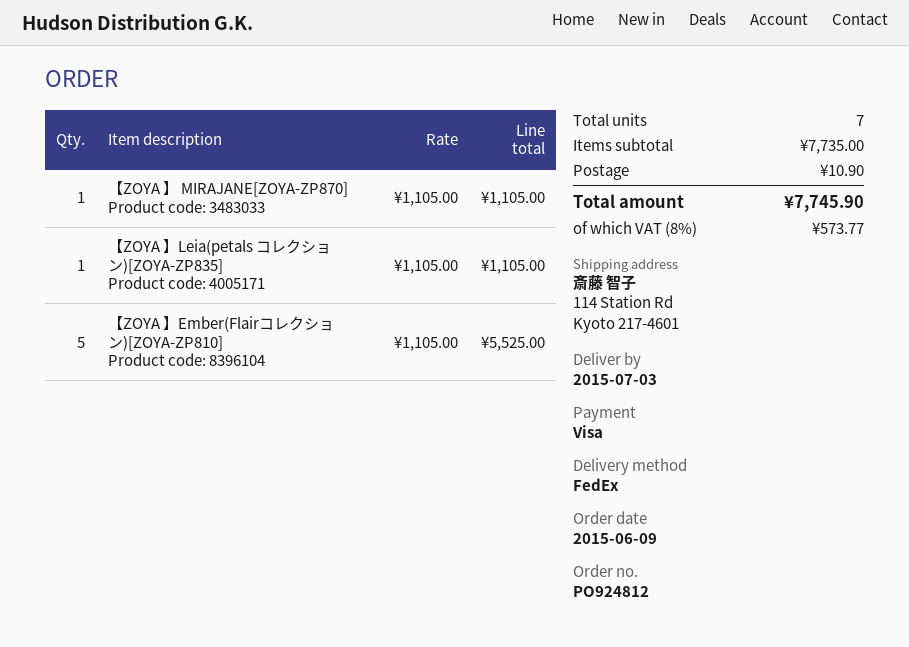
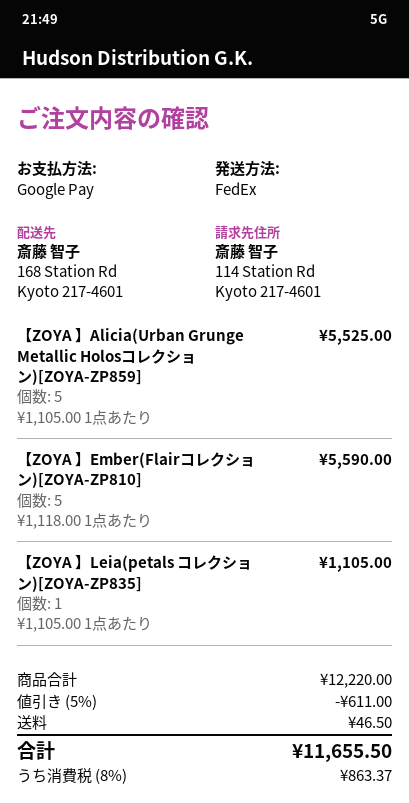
payment method: Visa -> Google Pay
ship to: 114 Station Rd, Kyoto 217-4601 -> 168 Station Rd, Kyoto 217-4601
【ZOYA 】 MIRAJANE[ZOYA-ZP870]: 1 x 1105.00 = 1105.00 -> none
【ZOYA 】Ember(Flairコレクション)[ZOYA-ZP810]: 5 x 1105.00 = 5525.00 -> 5 x 1118.00 = 5590.00
【ZOYA 】Alicia(Urban Grunge Metallic Holosコレクション)[ZOYA-ZP859]: none -> 5 x 1105.00 = 5525.00
subtotal: 7735.00 -> 12220.00
discount: none -> 5% = 611.00
shipping: 10.90 -> 46.50
tax: 8% = 573.77 -> 8% = 863.37
total: 7745.90 -> 11655.50

